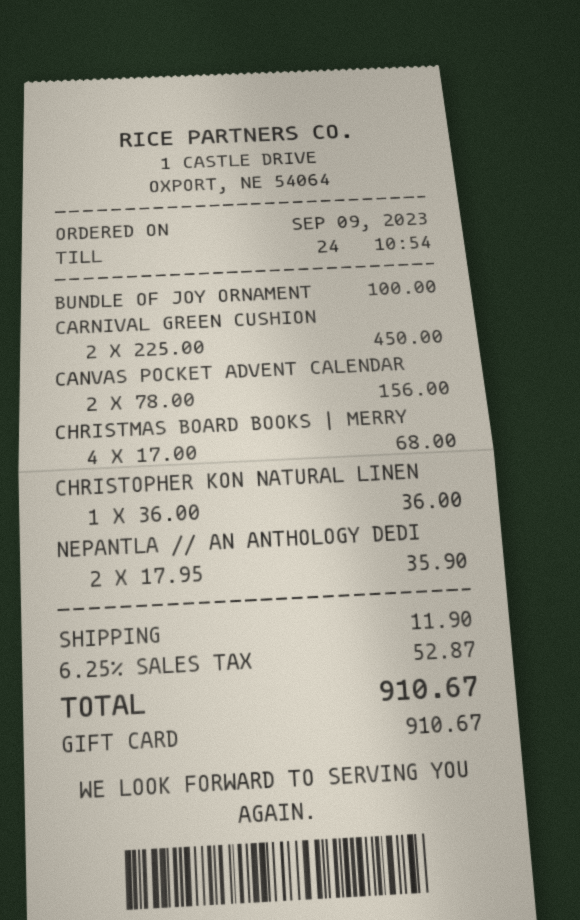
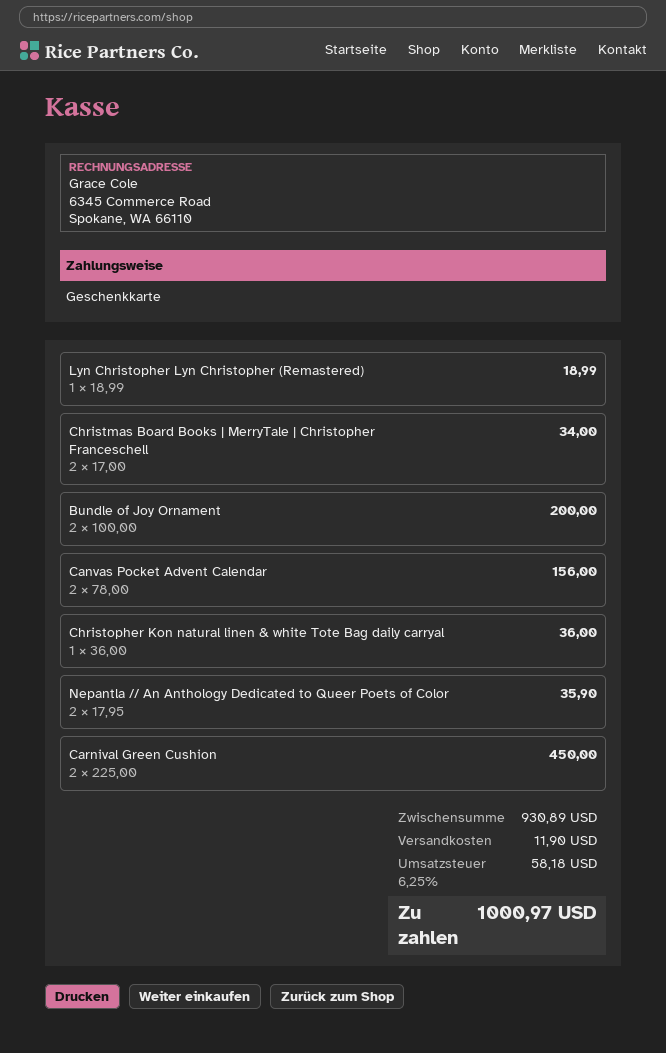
BUNDLE OF JOY ORNAMENT: 1 x 100.00 = 100.00 -> 2 x 100.00 = 200.00
CHRISTMAS BOARD BOOKS | MERRY: 4 x 17.00 = 68.00 -> 2 x 17.00 = 34.00
Lyn Christopher Lyn Christopher (Remastered): none -> 1 x 18.99 = 18.99
tax: 6.25% = 52.87 -> 6.25% = 58.18
total: 910.67 -> 1000.97

